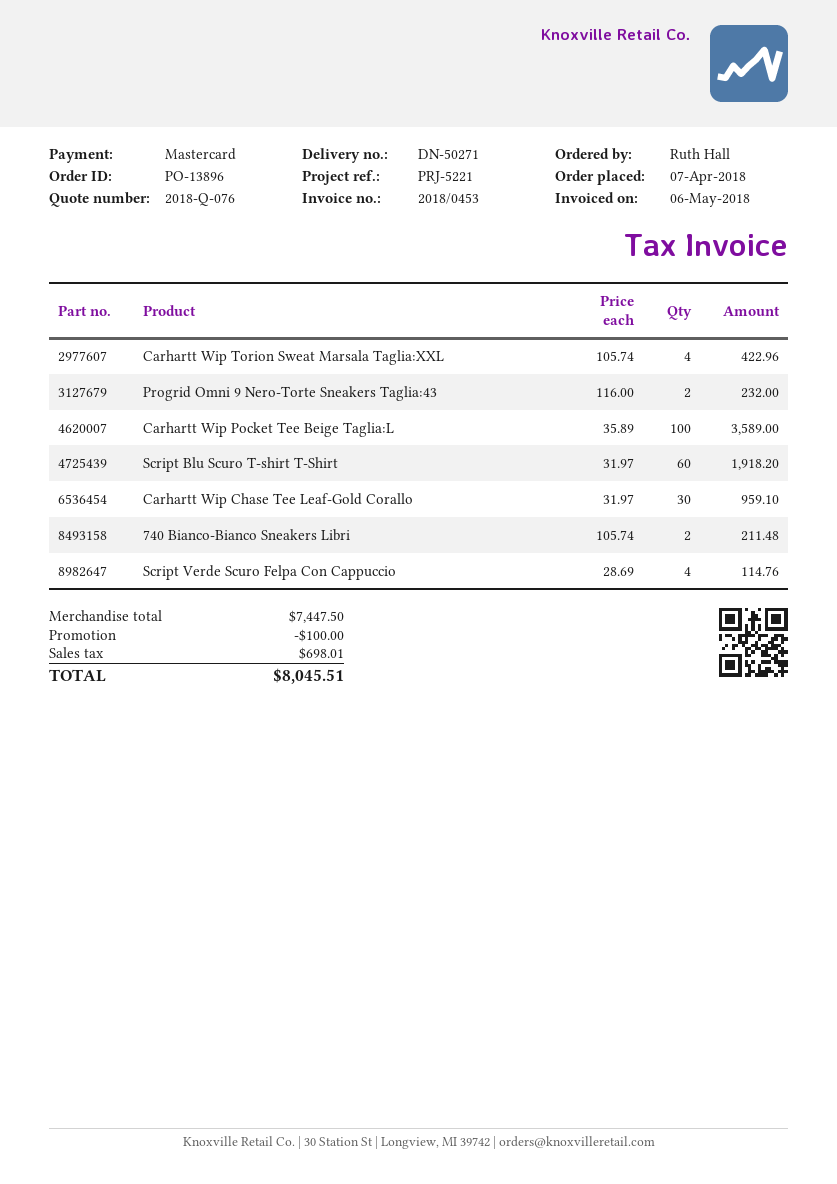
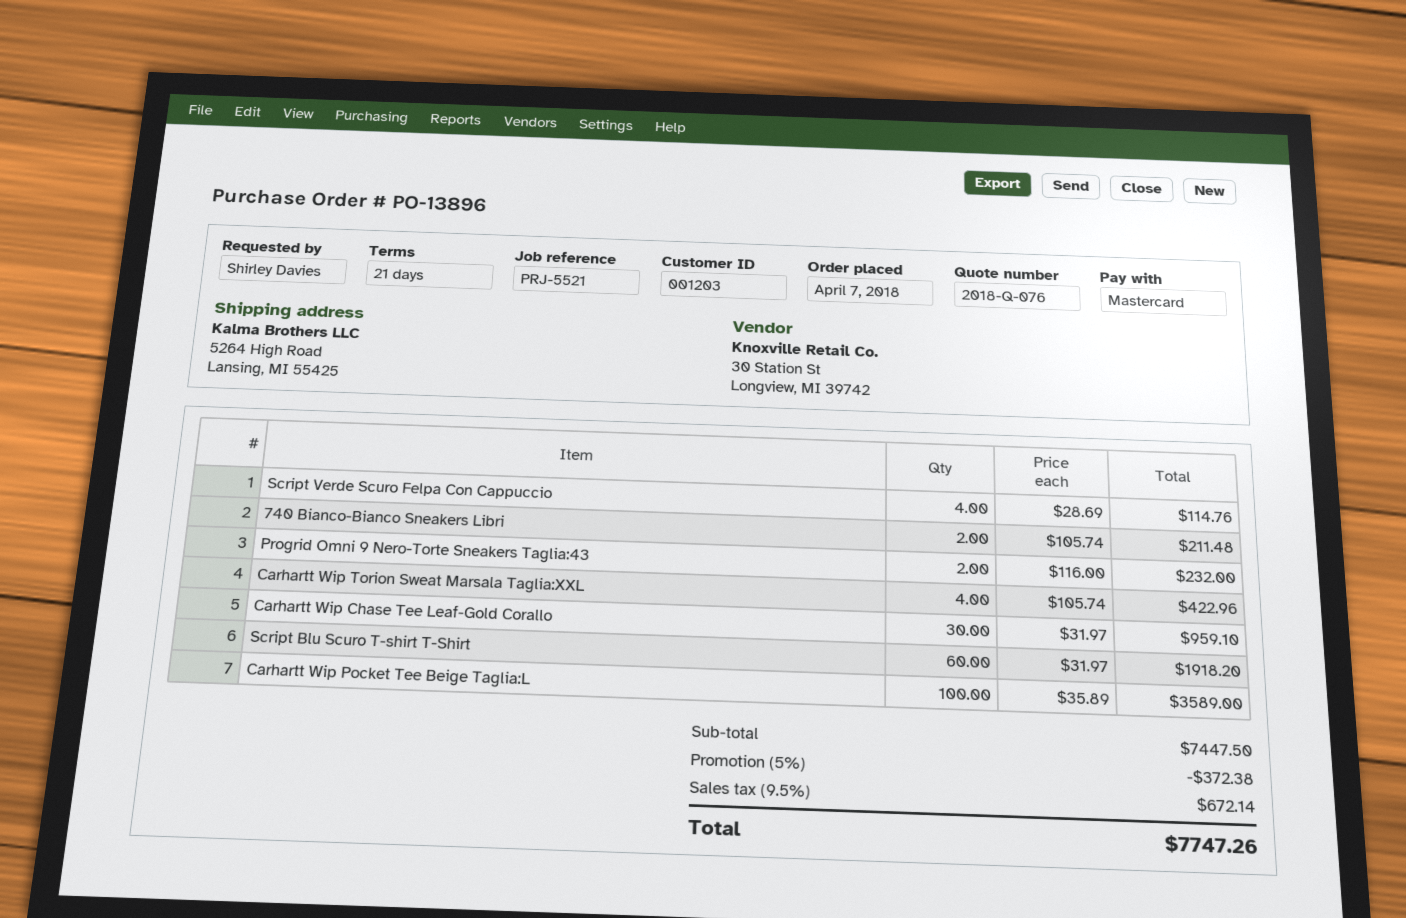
reference: PRJ-5221 -> PRJ-5521
ordered by: Ruth Hall -> Shirley Davies
discount: 100.00 -> 372.38
tax: 698.01 -> 672.14
total: 8045.51 -> 7747.26

